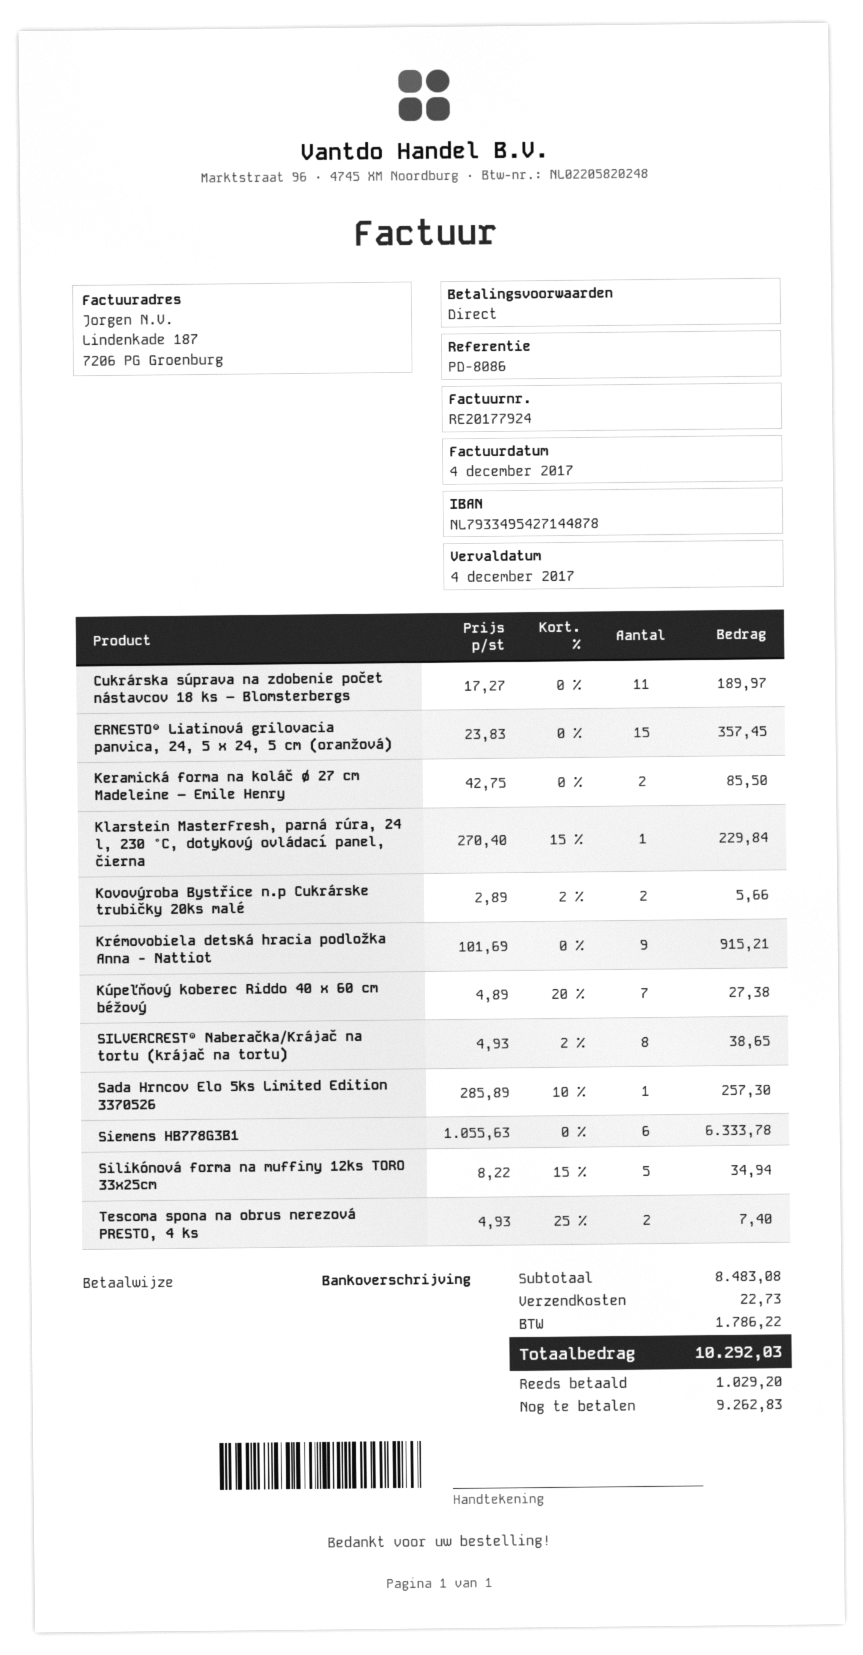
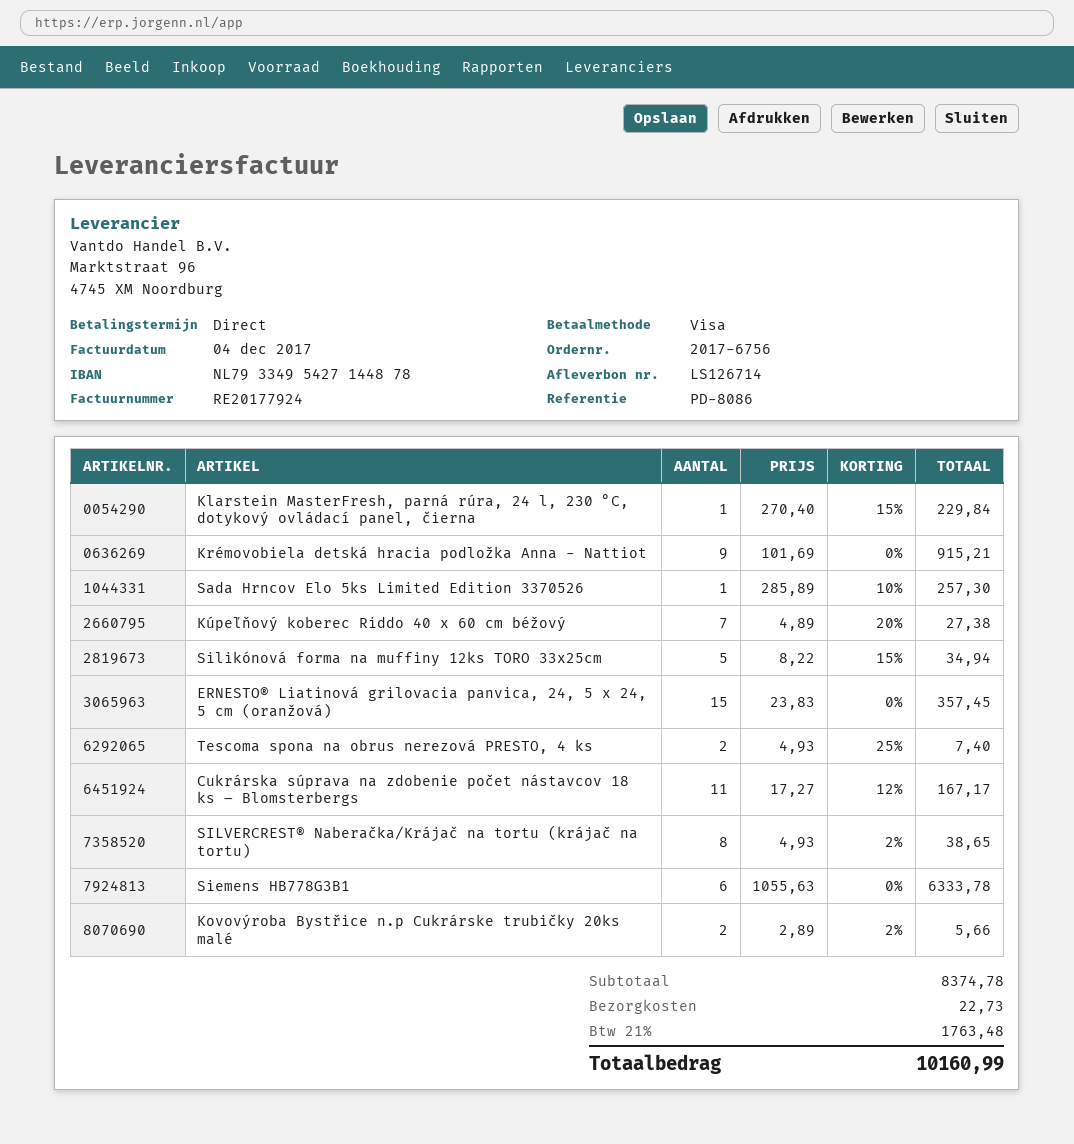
payment method: bank transfer -> Visa
Cukrárska súprava na zdobenie počet nástavcov 18 ks – Blomsterbergs: 11 x 17.27 = 189.97 -> 11 x 17.27 - 12% = 167.17
Keramická forma na koláč ø 27 cm Madeleine – Emile Henry: 2 x 42.75 = 85.50 -> none
subtotal: 8483.08 -> 8374.78
tax: 1786.22 -> 1763.48
total: 10292.03 -> 10160.99

